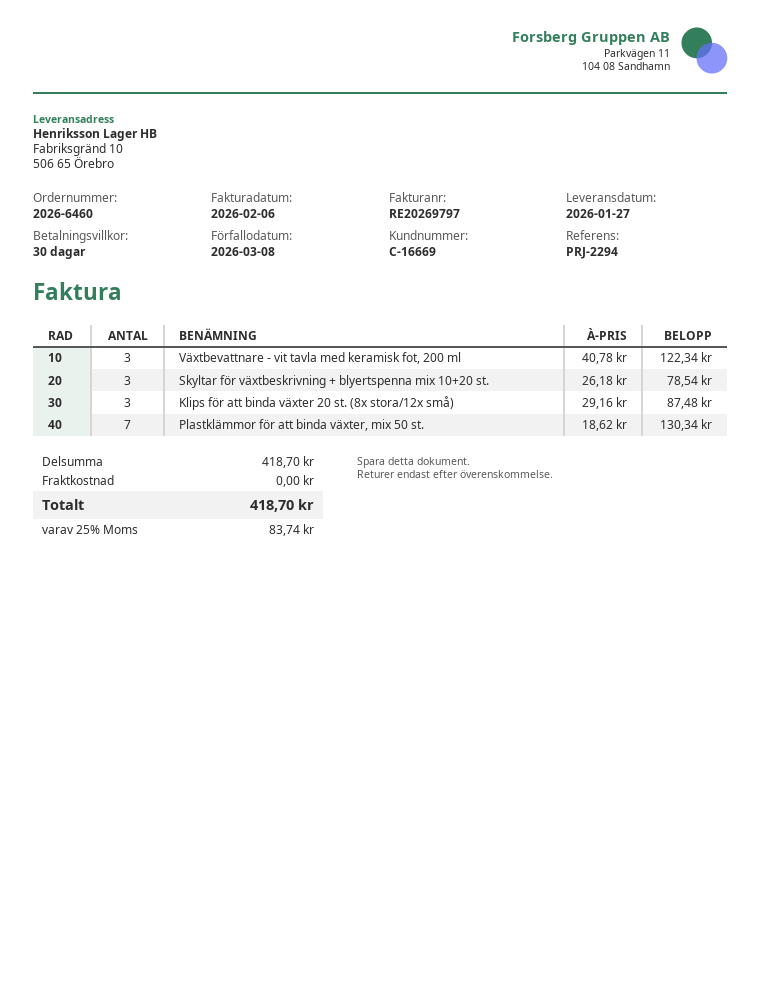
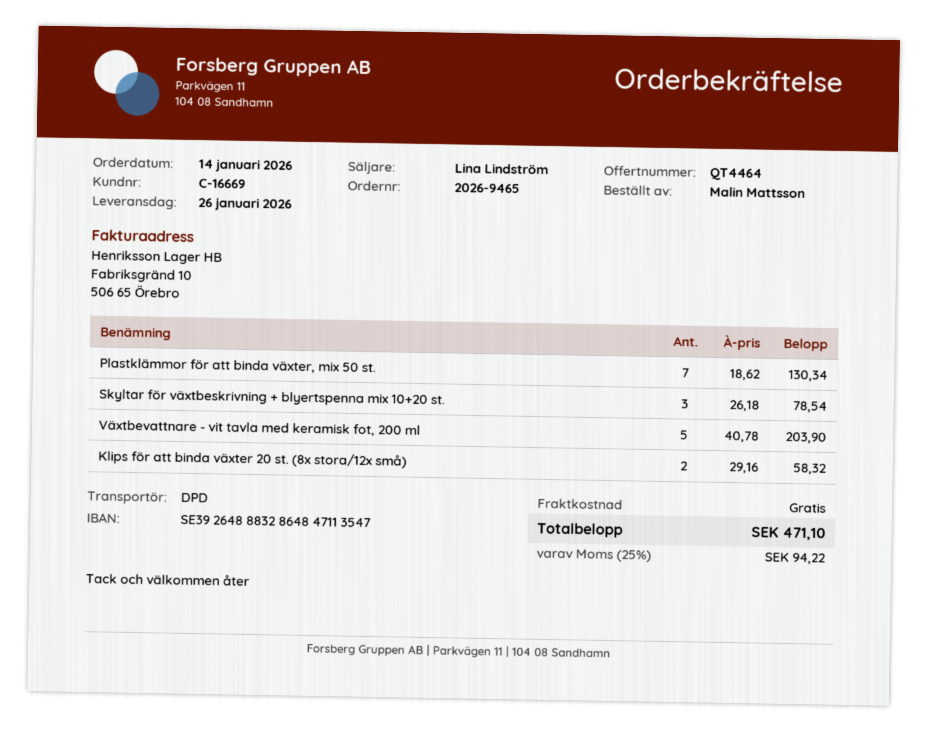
order number: 2026-6460 -> 2026-9465
delivery date: 2026-01-27 -> 2026-01-26
Växtbevattnare - vit tavla med keramisk fot, 200 ml: 3 x 40.78 = 122.34 -> 5 x 40.78 = 203.90
Klips för att binda växter 20 st. (8x stora/12x små): 3 x 29.16 = 87.48 -> 2 x 29.16 = 58.32
tax: 25% = 83.74 -> 25% = 94.22
total: 418.70 -> 471.10

